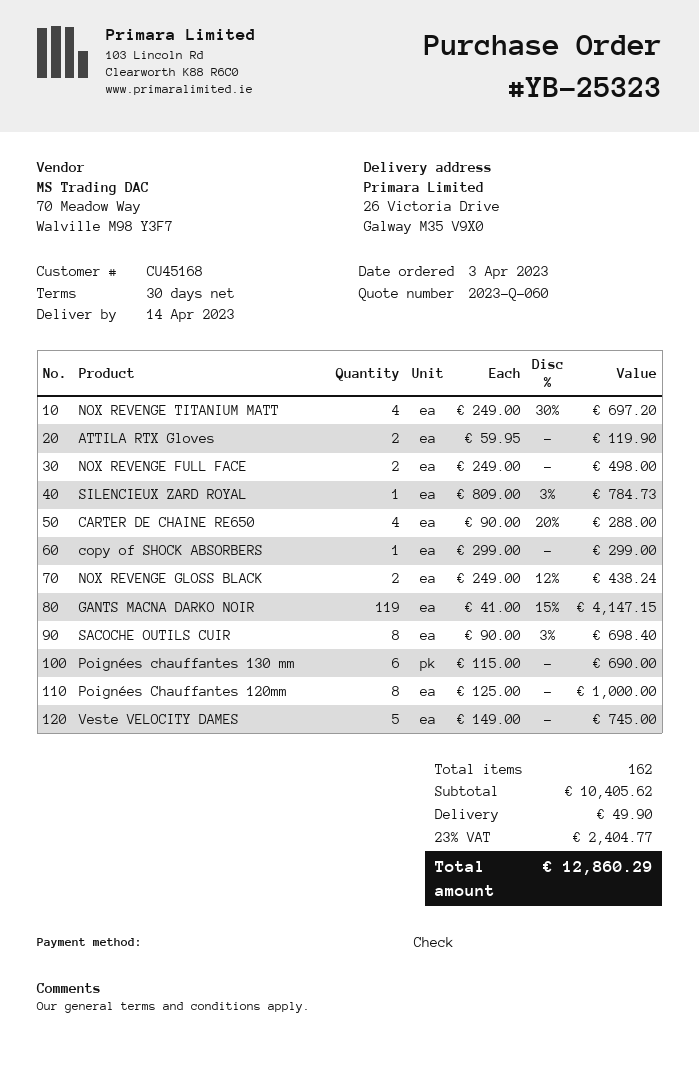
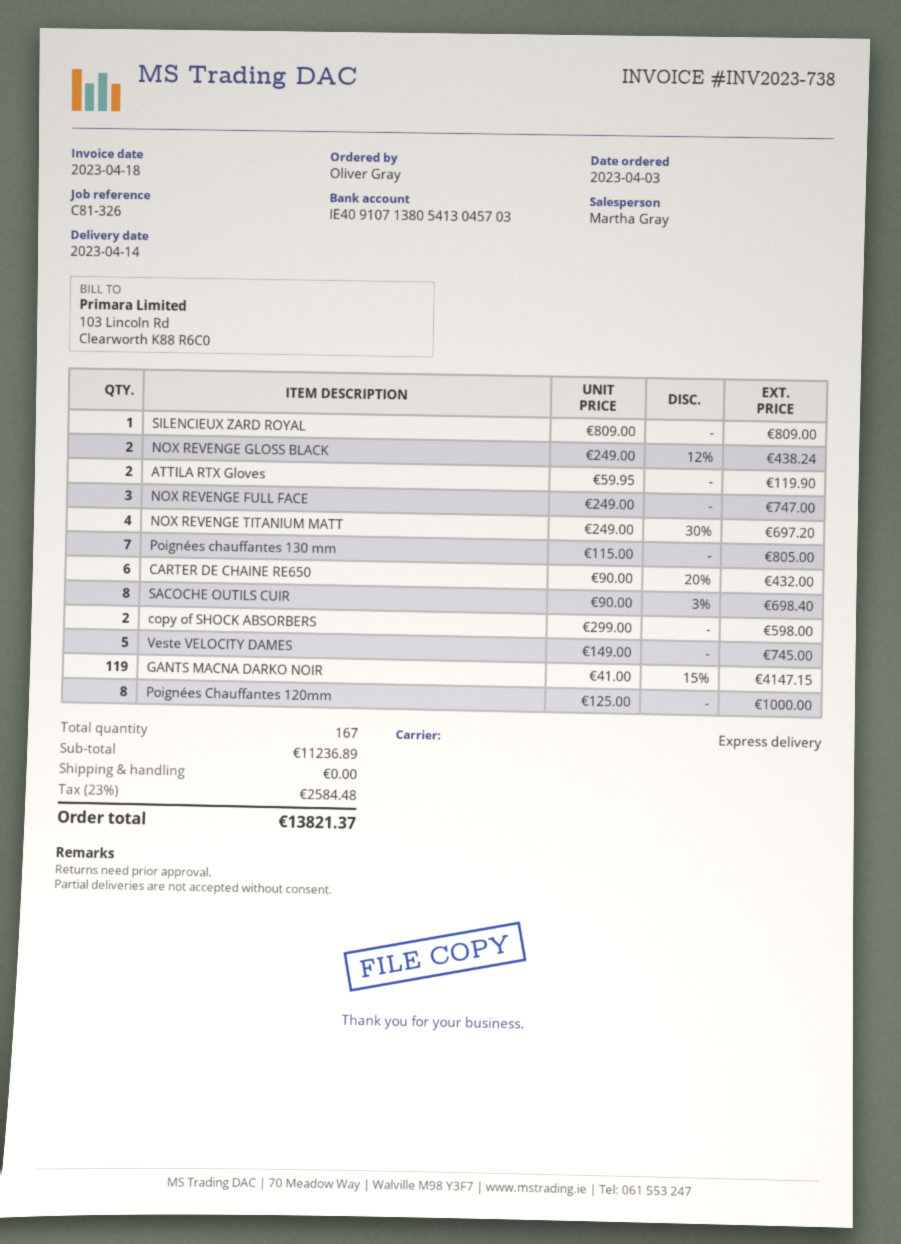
NOX REVENGE FULL FACE: 2 x 249.00 = 498.00 -> 3 x 249.00 = 747.00
SILENCIEUX ZARD ROYAL: 1 x 809.00 - 3% = 784.73 -> 1 x 809.00 = 809.00
CARTER DE CHAINE RE650: 4 x 90.00 - 20% = 288.00 -> 6 x 90.00 - 20% = 432.00
copy of SHOCK ABSORBERS: 1 x 299.00 = 299.00 -> 2 x 299.00 = 598.00
Poignées chauffantes 130 mm: 6 x 115.00 = 690.00 -> 7 x 115.00 = 805.00
total quantity: 162 -> 167
subtotal: 10405.62 -> 11236.89
shipping: 49.90 -> 0.00
tax: 23% = 2404.77 -> 23% = 2584.48
total: 12860.29 -> 13821.37

